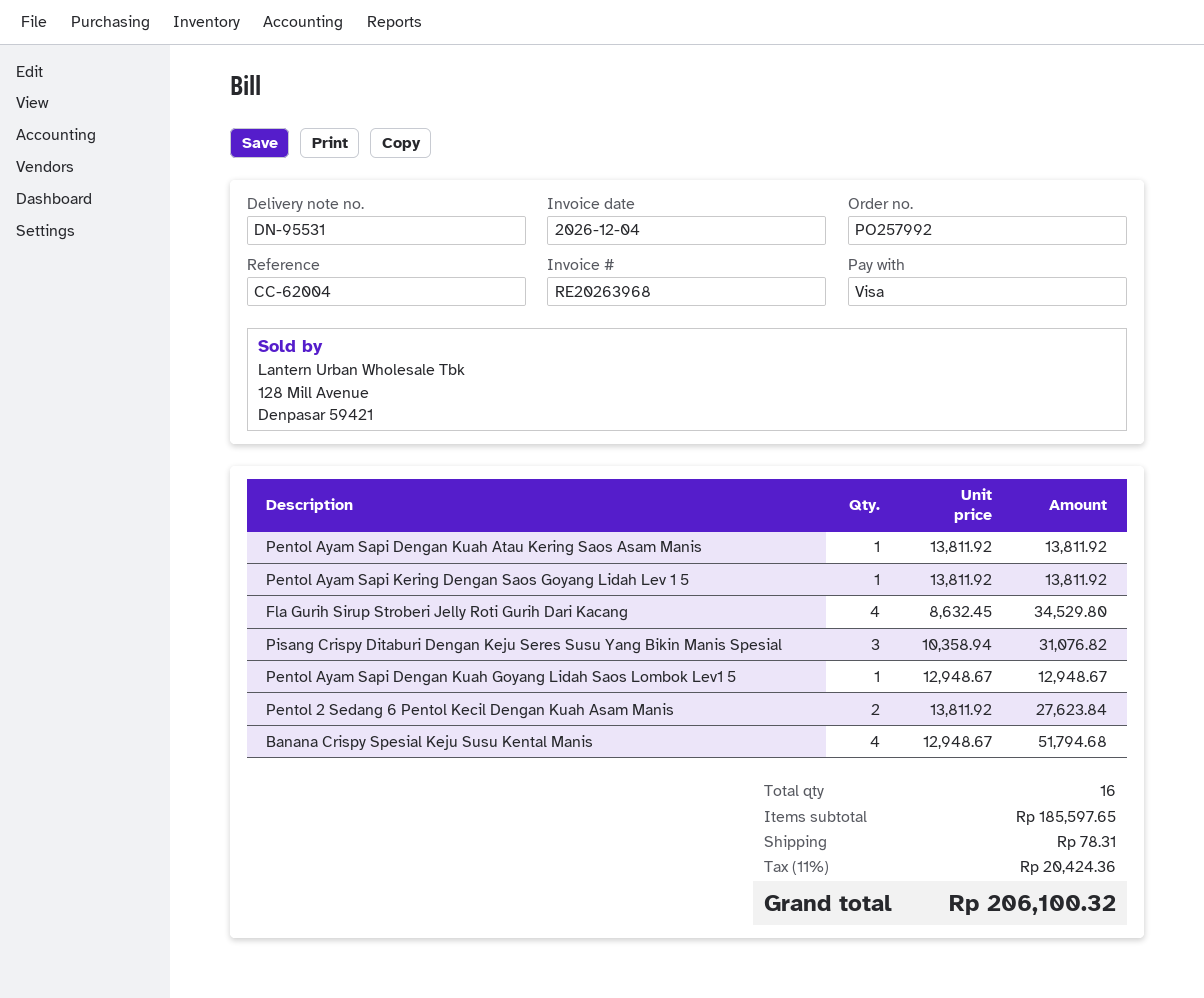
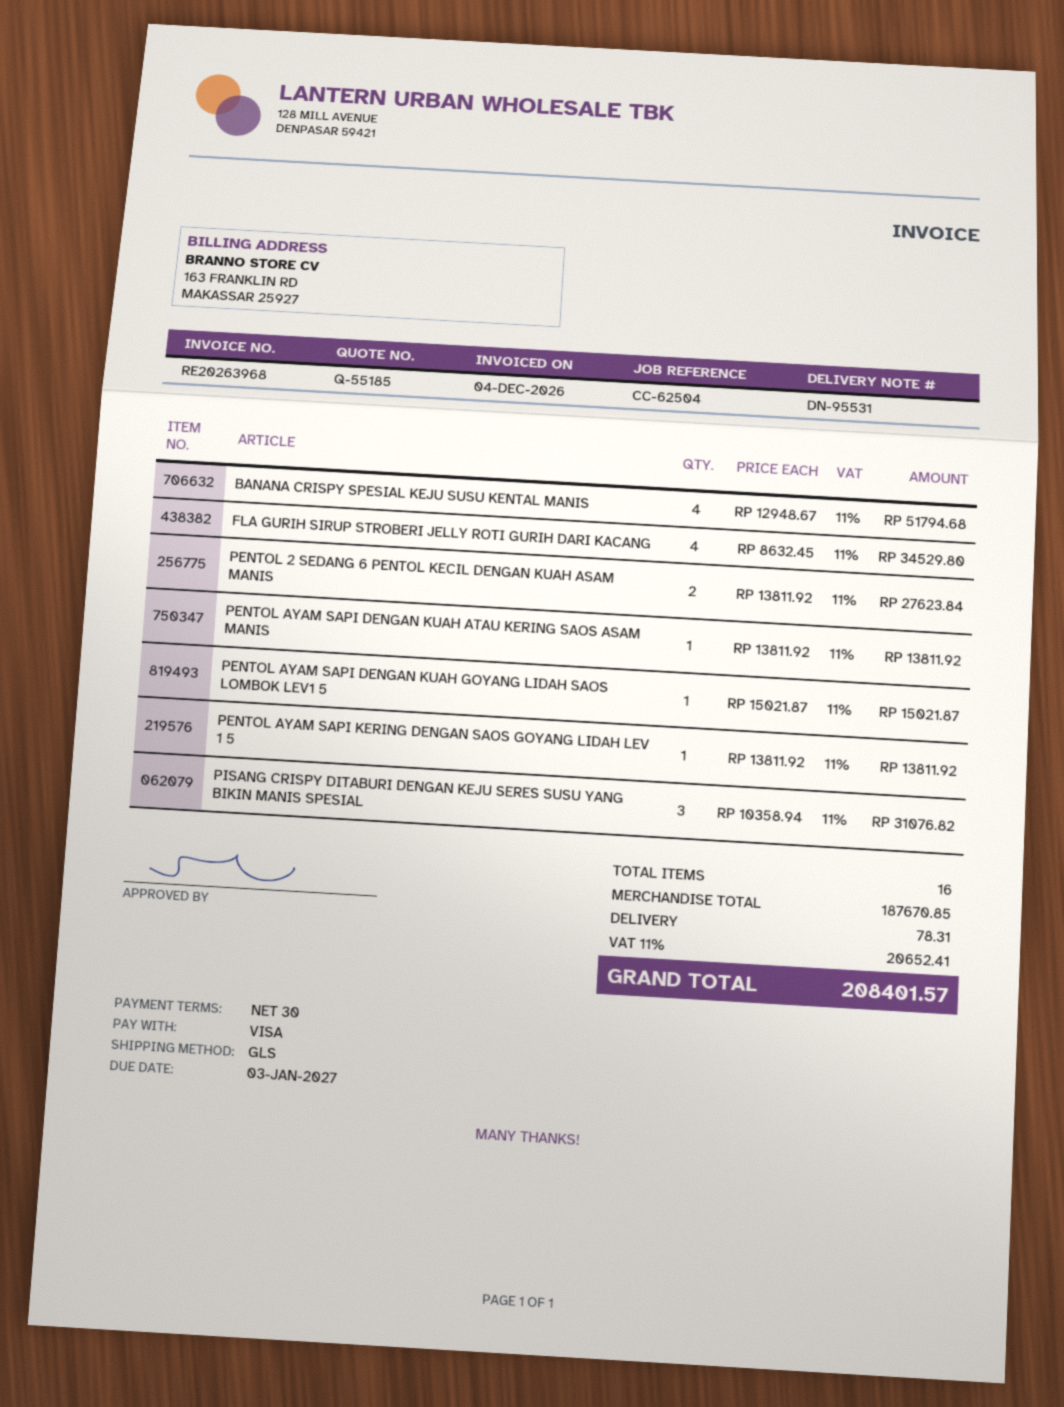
reference: CC-62004 -> CC-62504
Pentol Ayam Sapi Dengan Kuah Goyang Lidah Saos Lombok Lev1 5: 1 x 12948.67 = 12948.67 -> 1 x 15021.87 = 15021.87
subtotal: 185597.65 -> 187670.85
tax: 11% = 20424.36 -> 11% = 20652.41
total: 206100.32 -> 208401.57

